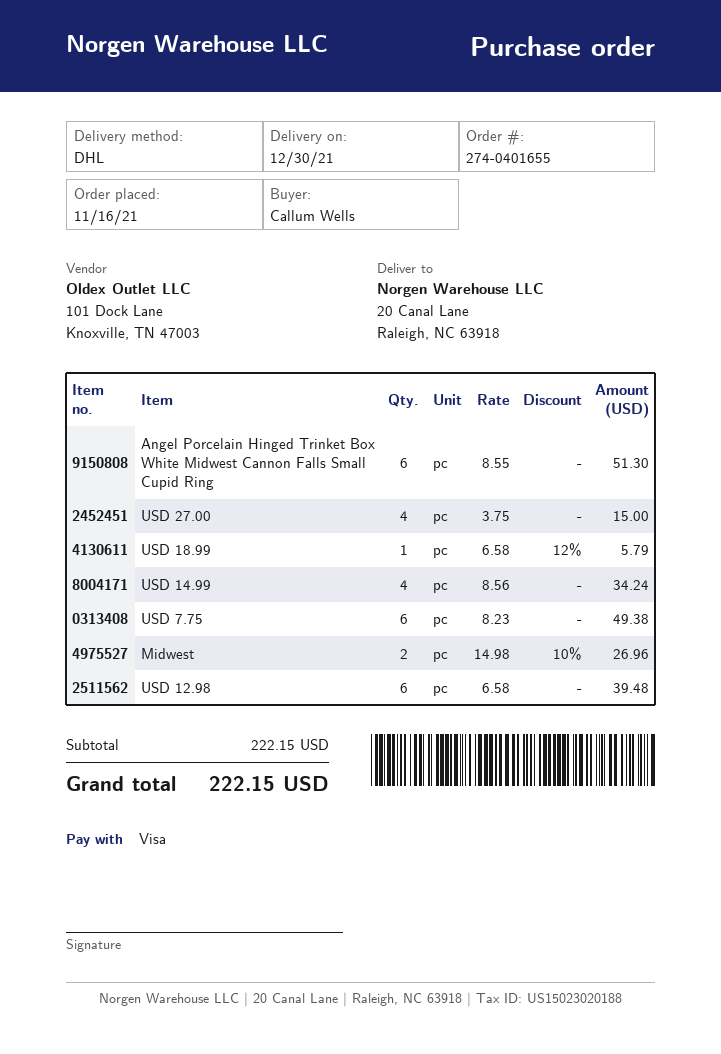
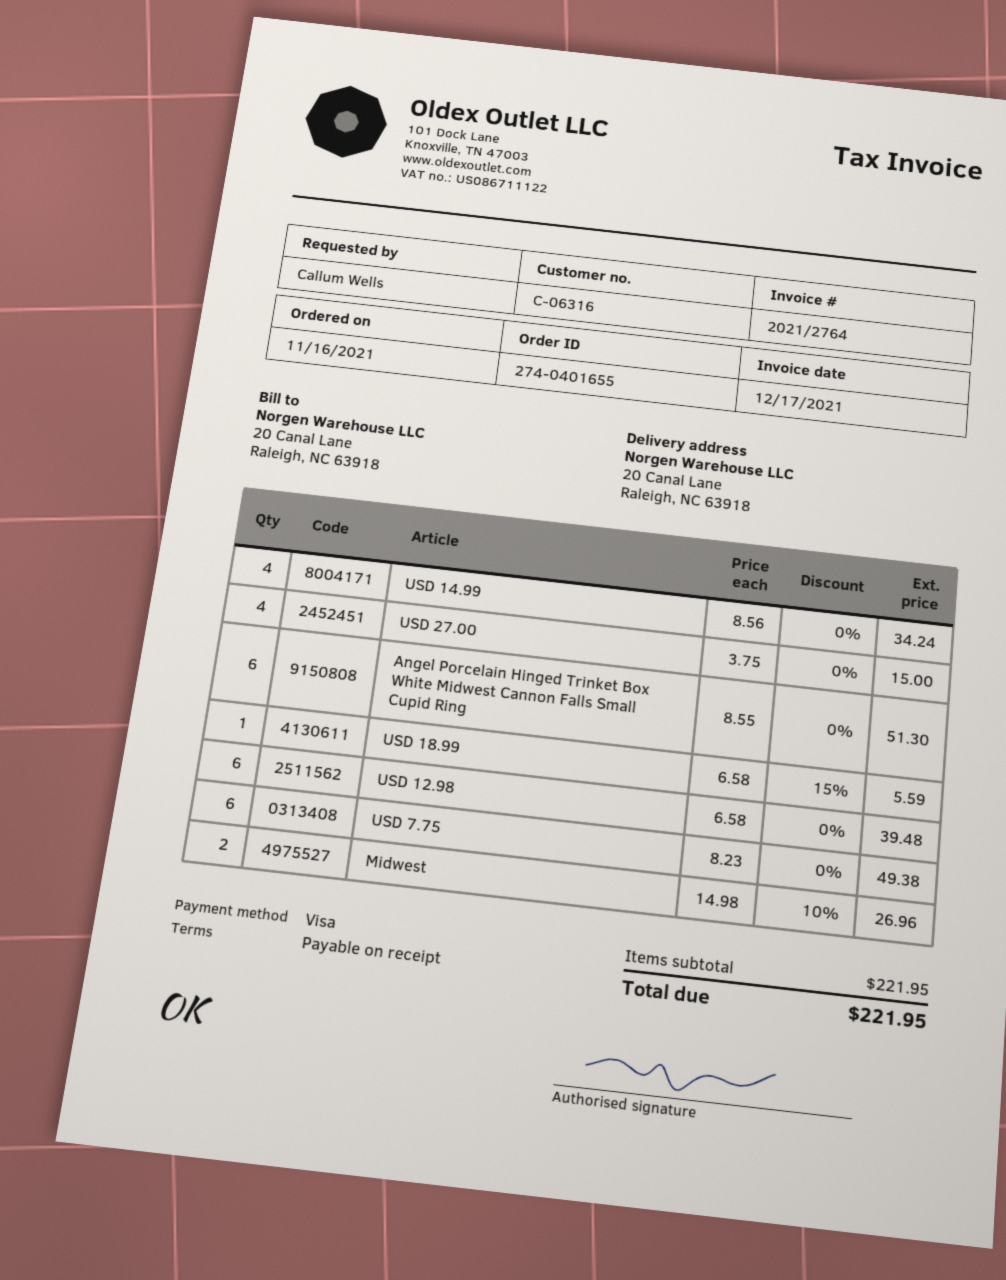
USD 18.99: 1 x 6.58 - 12% = 5.79 -> 1 x 6.58 - 15% = 5.59
subtotal: 222.15 -> 221.95
total: 222.15 -> 221.95

